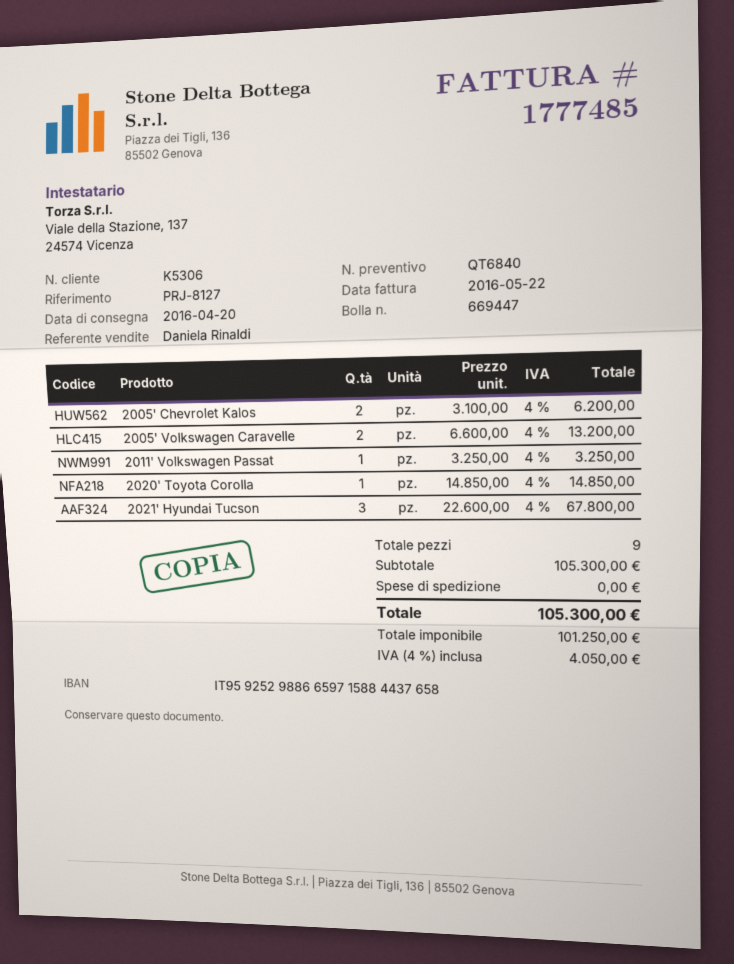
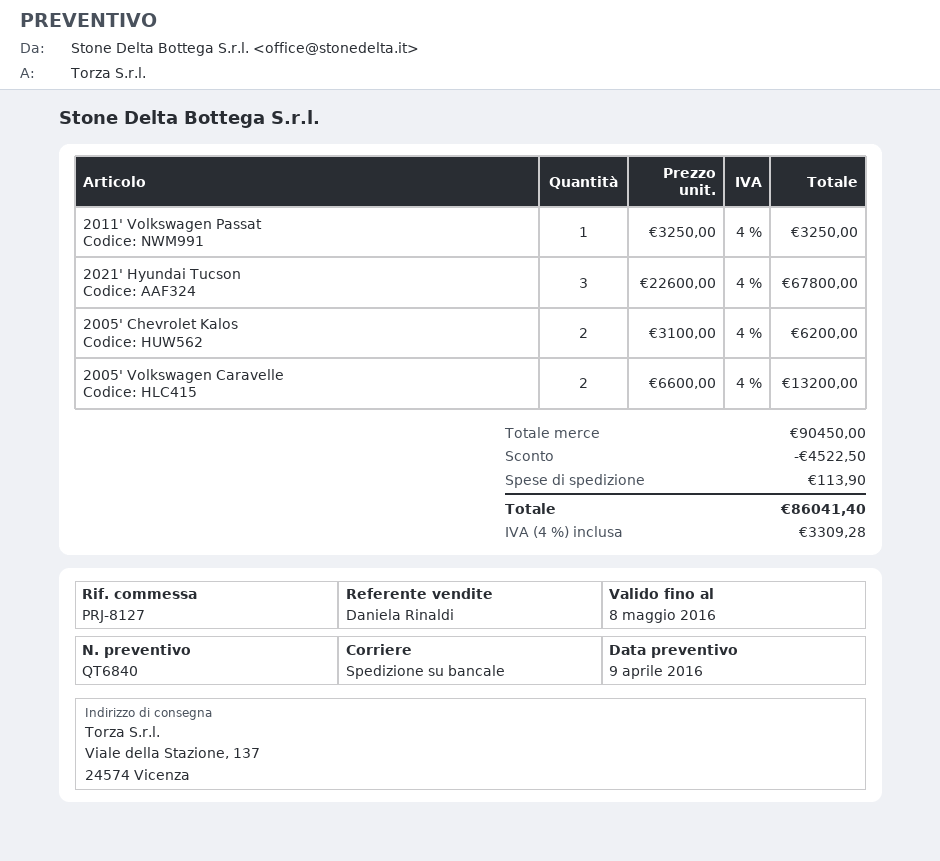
2020' Toyota Corolla: 1 x 14850.00 = 14850.00 -> none
subtotal: 105300.00 -> 90450.00
discount: none -> 4522.50
shipping: 0.00 -> 113.90
tax: 4% = 4050.00 -> 4% = 3309.28
total: 105300.00 -> 86041.40

